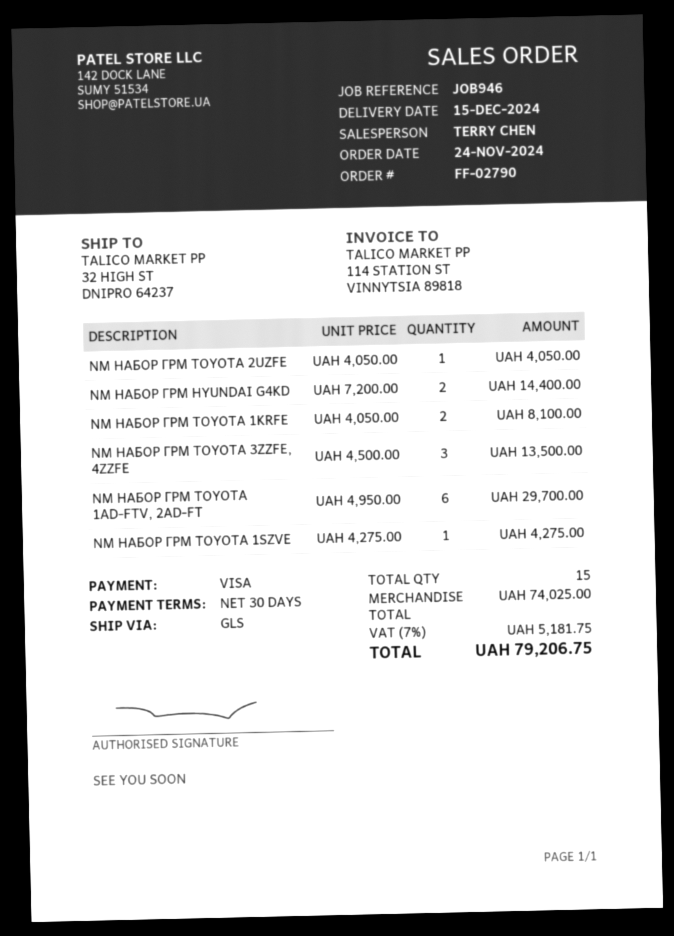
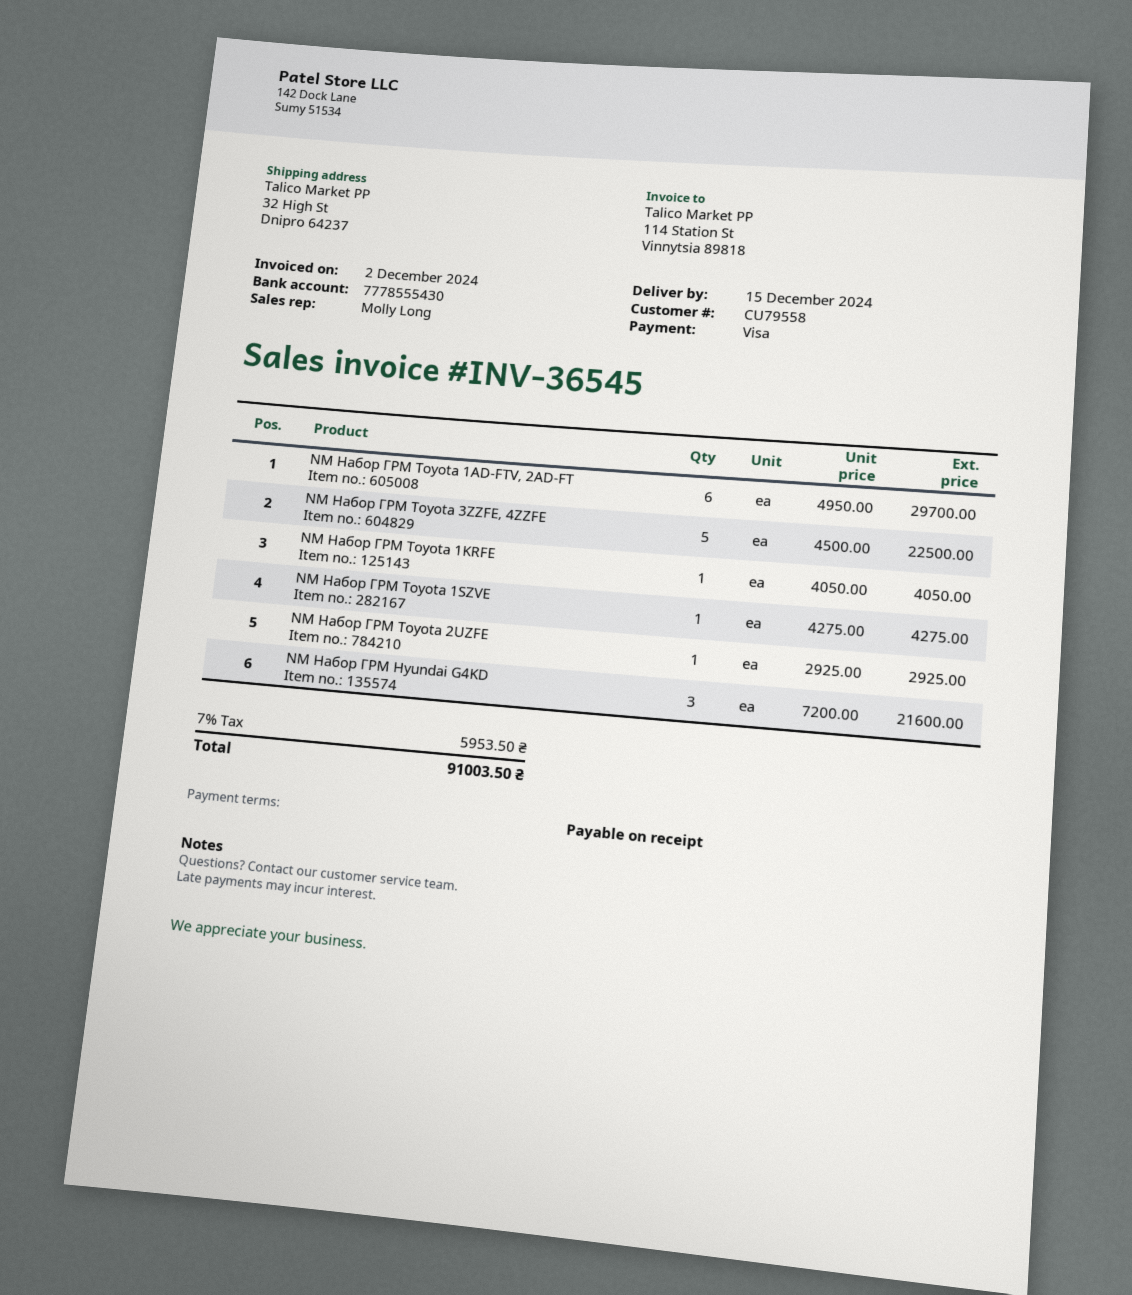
payment terms: 30 days -> on receipt
sales rep: TERRY CHEN -> Molly Long
NM НАБОР ГРМ TOYOTA 2UZFE: 1 x 4050.00 = 4050.00 -> 1 x 2925.00 = 2925.00
NM НАБОР ГРМ HYUNDAI G4KD: 2 x 7200.00 = 14400.00 -> 3 x 7200.00 = 21600.00
NM НАБОР ГРМ TOYOTA 1KRFE: 2 x 4050.00 = 8100.00 -> 1 x 4050.00 = 4050.00
NM НАБОР ГРМ TOYOTA 3ZZFE, 4ZZFE: 3 x 4500.00 = 13500.00 -> 5 x 4500.00 = 22500.00
tax: 7% = 5181.75 -> 7% = 5953.50
total: 79206.75 -> 91003.50

